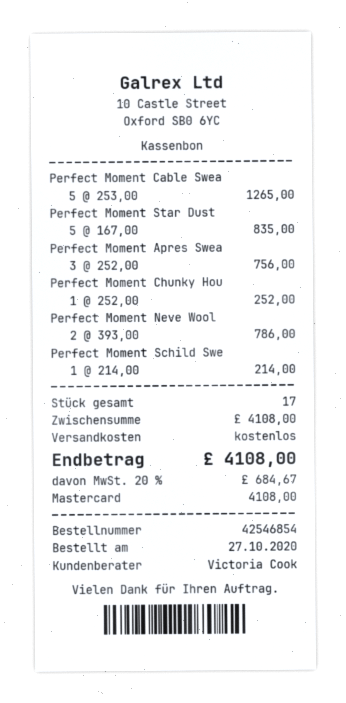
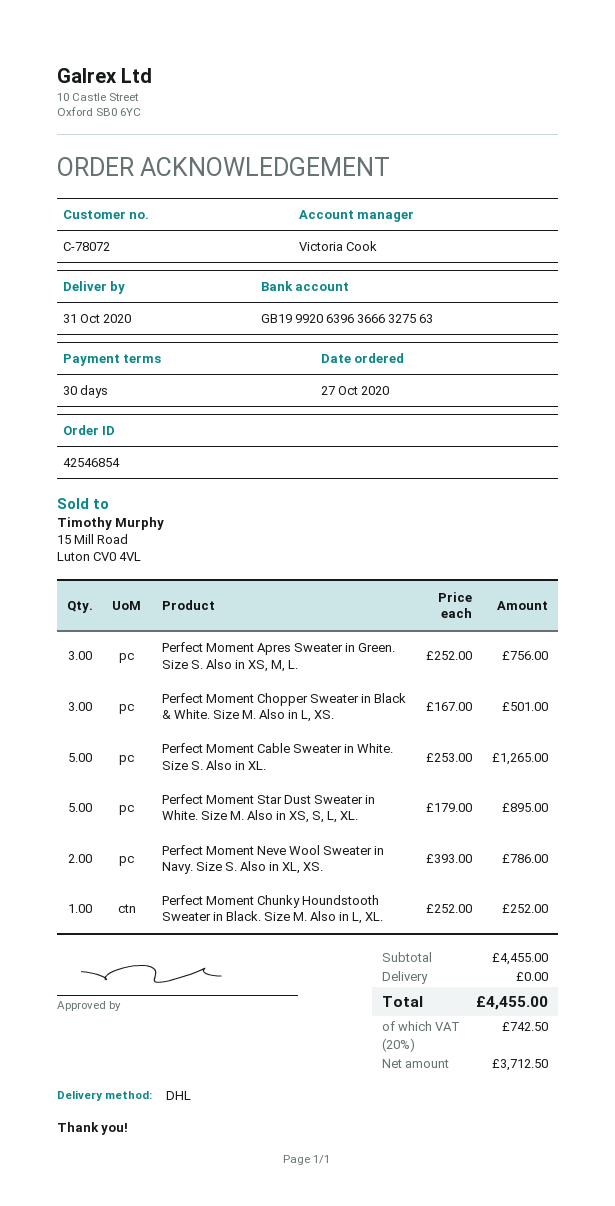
Perfect Moment Star Dust: 5 x 167.00 = 835.00 -> 5 x 179.00 = 895.00
Perfect Moment Schild Swe: 1 x 214.00 = 214.00 -> none
Perfect Moment Chopper Sweater in Black & White. Size M. Also in L, XS.: none -> 3 x 167.00 = 501.00
subtotal: 4108.00 -> 4455.00
tax: 20% = 684.67 -> 20% = 742.50
total: 4108.00 -> 4455.00

